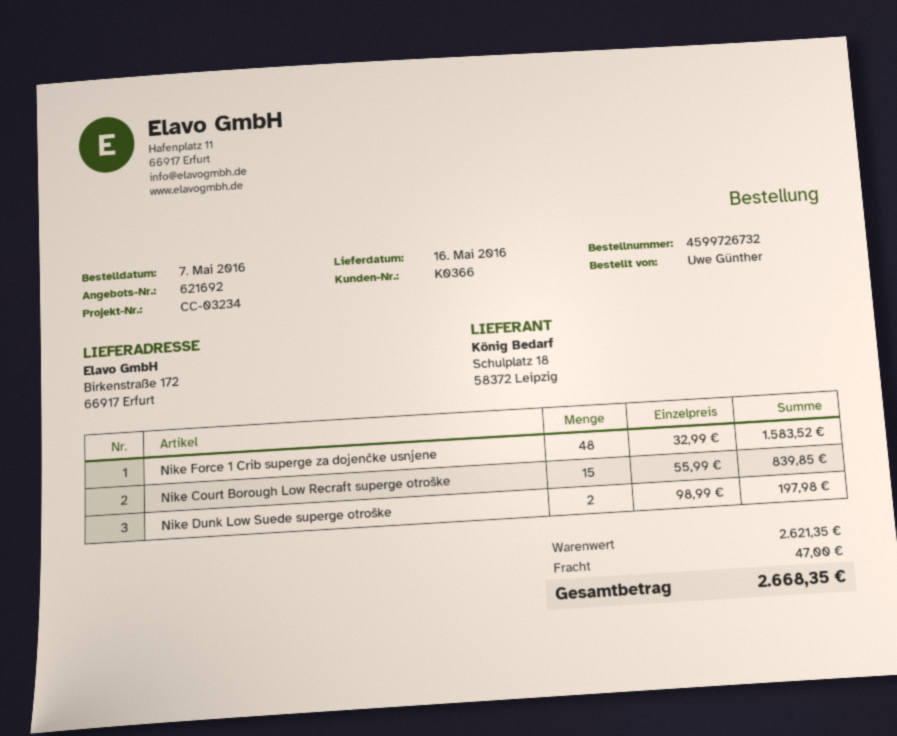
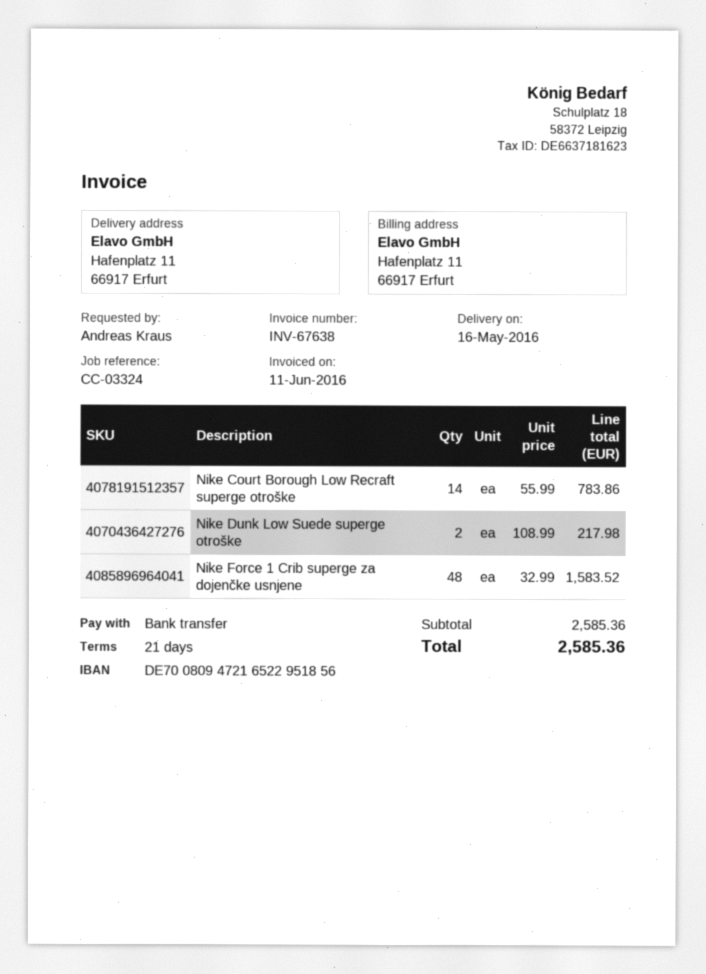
reference: CC-03234 -> CC-03324
ordered by: Uwe Günther -> Andreas Kraus
ship to: Birkenstraße 172, 66917 Erfurt -> Hafenplatz 11, 66917 Erfurt
Nike Court Borough Low Recraft superge otroške: 15 x 55.99 = 839.85 -> 14 x 55.99 = 783.86
Nike Dunk Low Suede superge otroške: 2 x 98.99 = 197.98 -> 2 x 108.99 = 217.98
subtotal: 2621.35 -> 2585.36
shipping: 47.00 -> none
total: 2668.35 -> 2585.36

